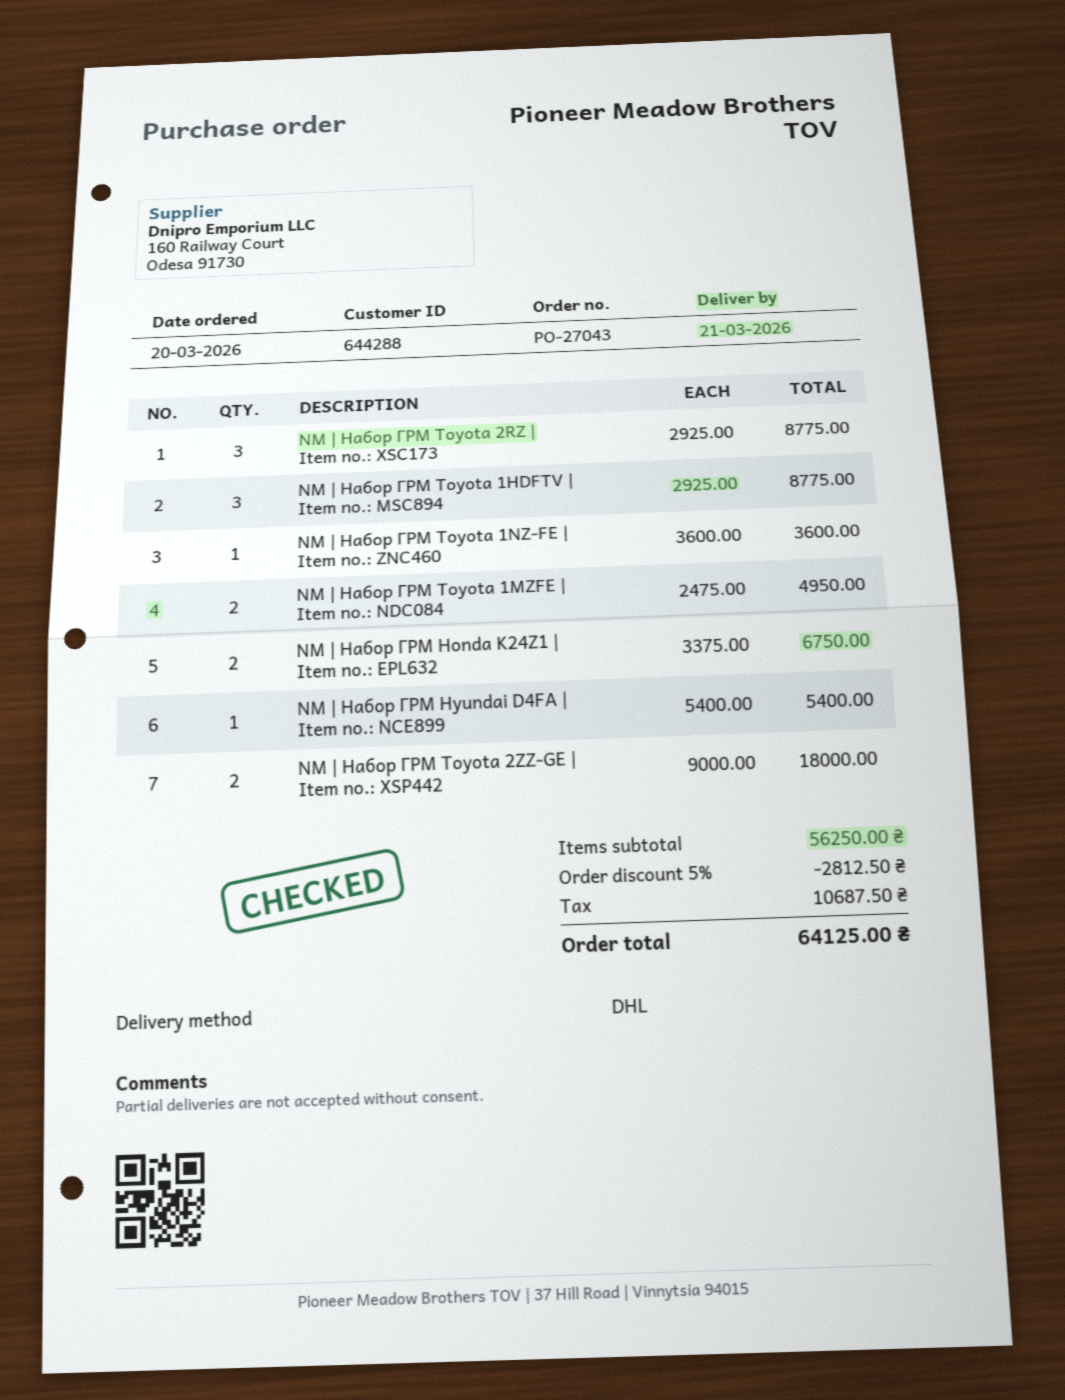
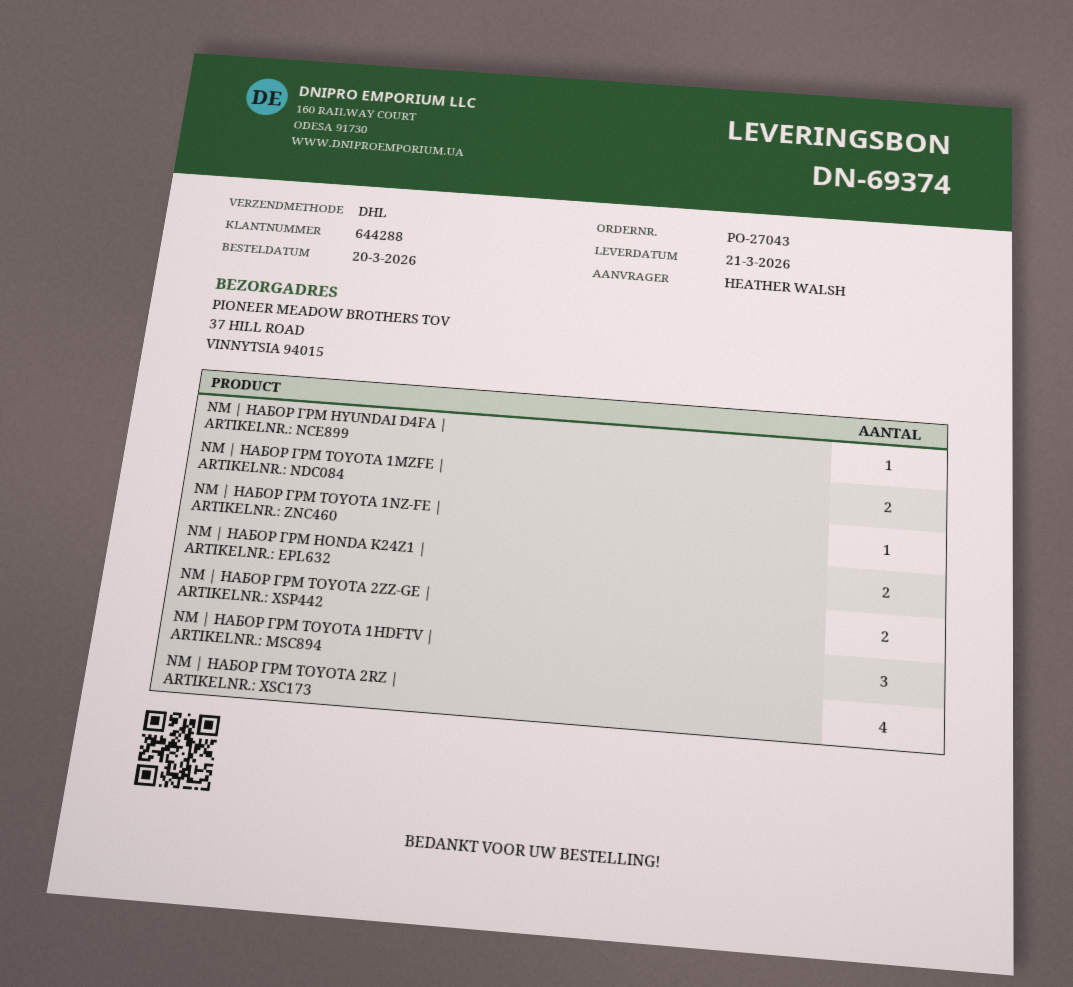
NM | Набор ГРМ Toyota 2RZ |: 3 -> 4

